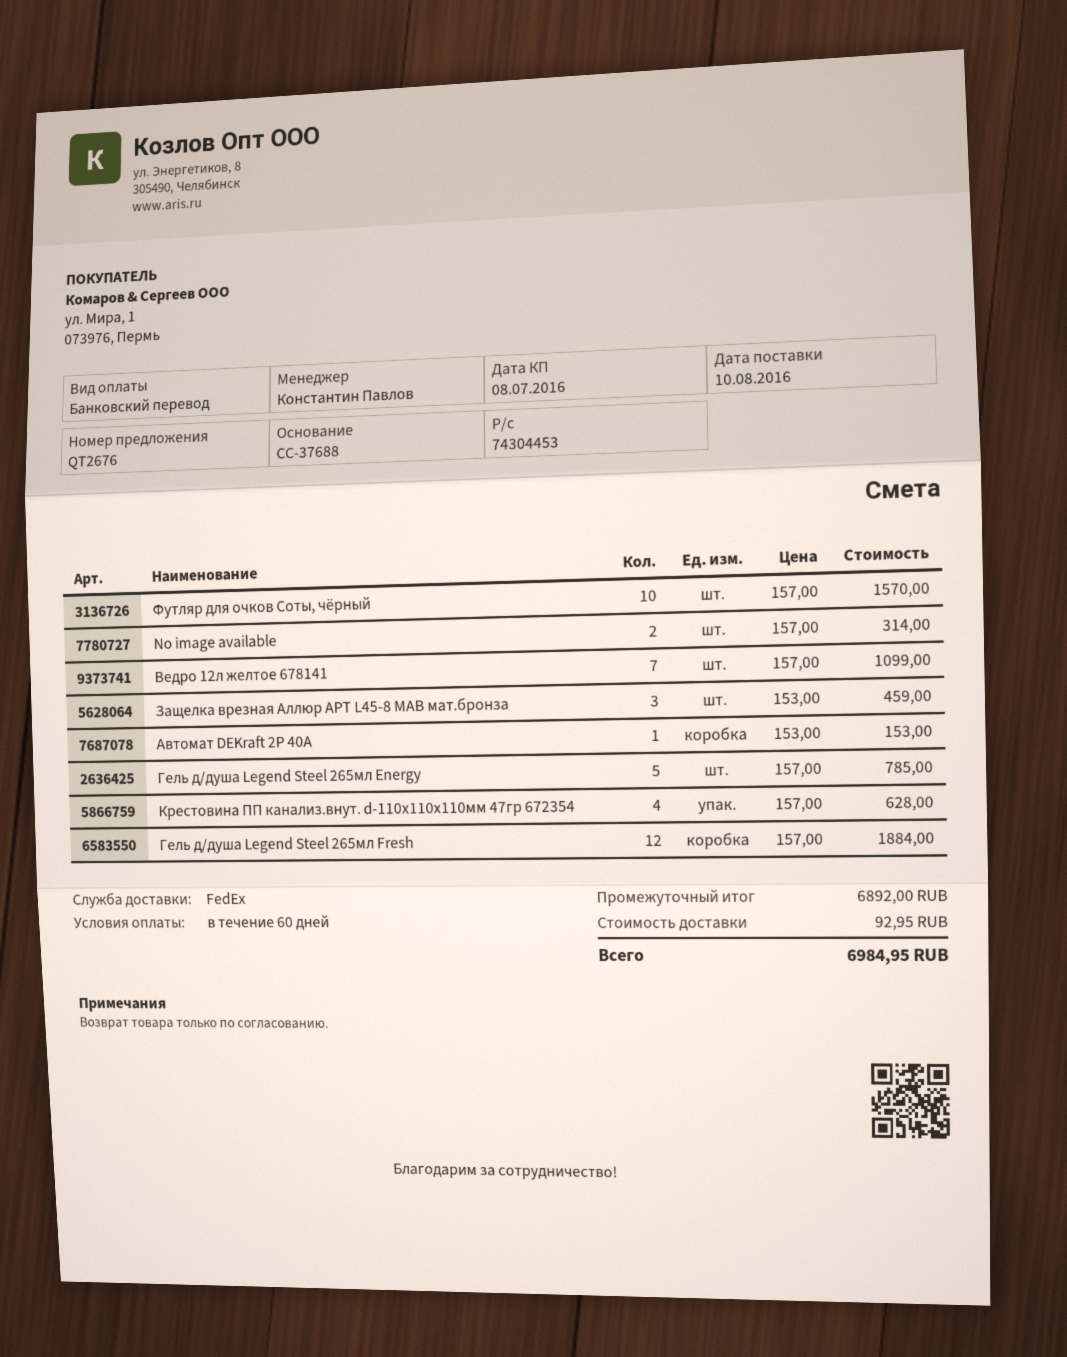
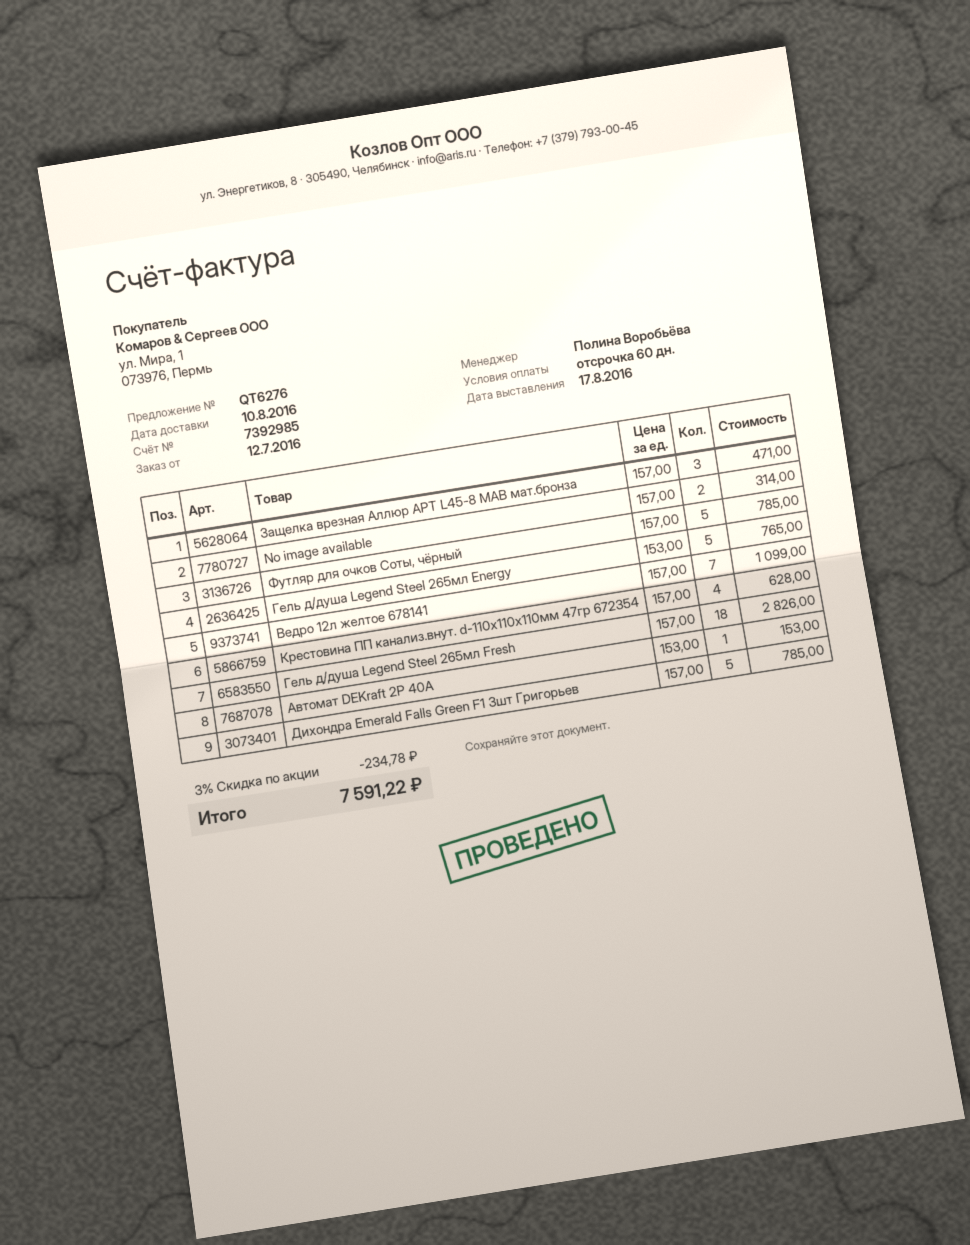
quote number: QT2676 -> QT6276
sales rep: Константин Павлов -> Полина Воробьёва
Футляр для очков Соты, чёрный: 10 x 157.00 = 1570.00 -> 5 x 157.00 = 785.00
Защелка врезная Аллюр АРТ L45-8 МАВ мат.бронза: 3 x 153.00 = 459.00 -> 3 x 157.00 = 471.00
Гель д/душа Legend Steel 265мл Energy: 5 x 157.00 = 785.00 -> 5 x 153.00 = 765.00
Гель д/душа Legend Steel 265мл Fresh: 12 x 157.00 = 1884.00 -> 18 x 157.00 = 2826.00
Дихондра Emerald Falls Green F1 3шт Григорьев: none -> 5 x 157.00 = 785.00
discount: none -> 3% = 234.78
shipping: 92.95 -> none
total: 6984.95 -> 7591.22

